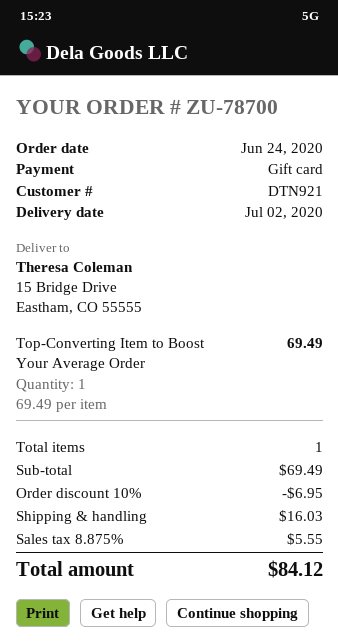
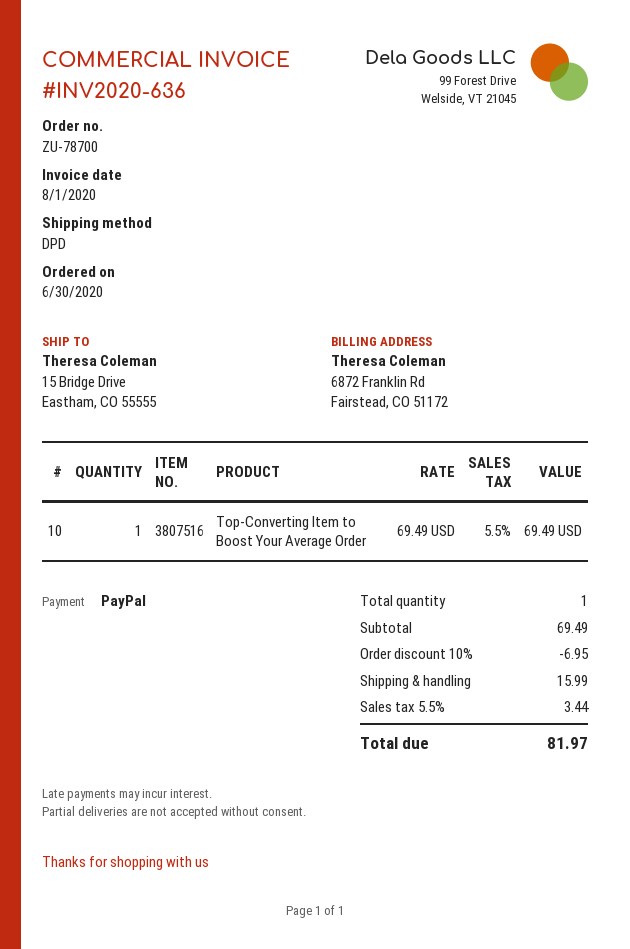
order date: 2020-06-24 -> 2020-06-30
payment method: gift card -> PayPal
shipping: 16.03 -> 15.99
tax: 8.875% = 5.55 -> 5.5% = 3.44
total: 84.12 -> 81.97

